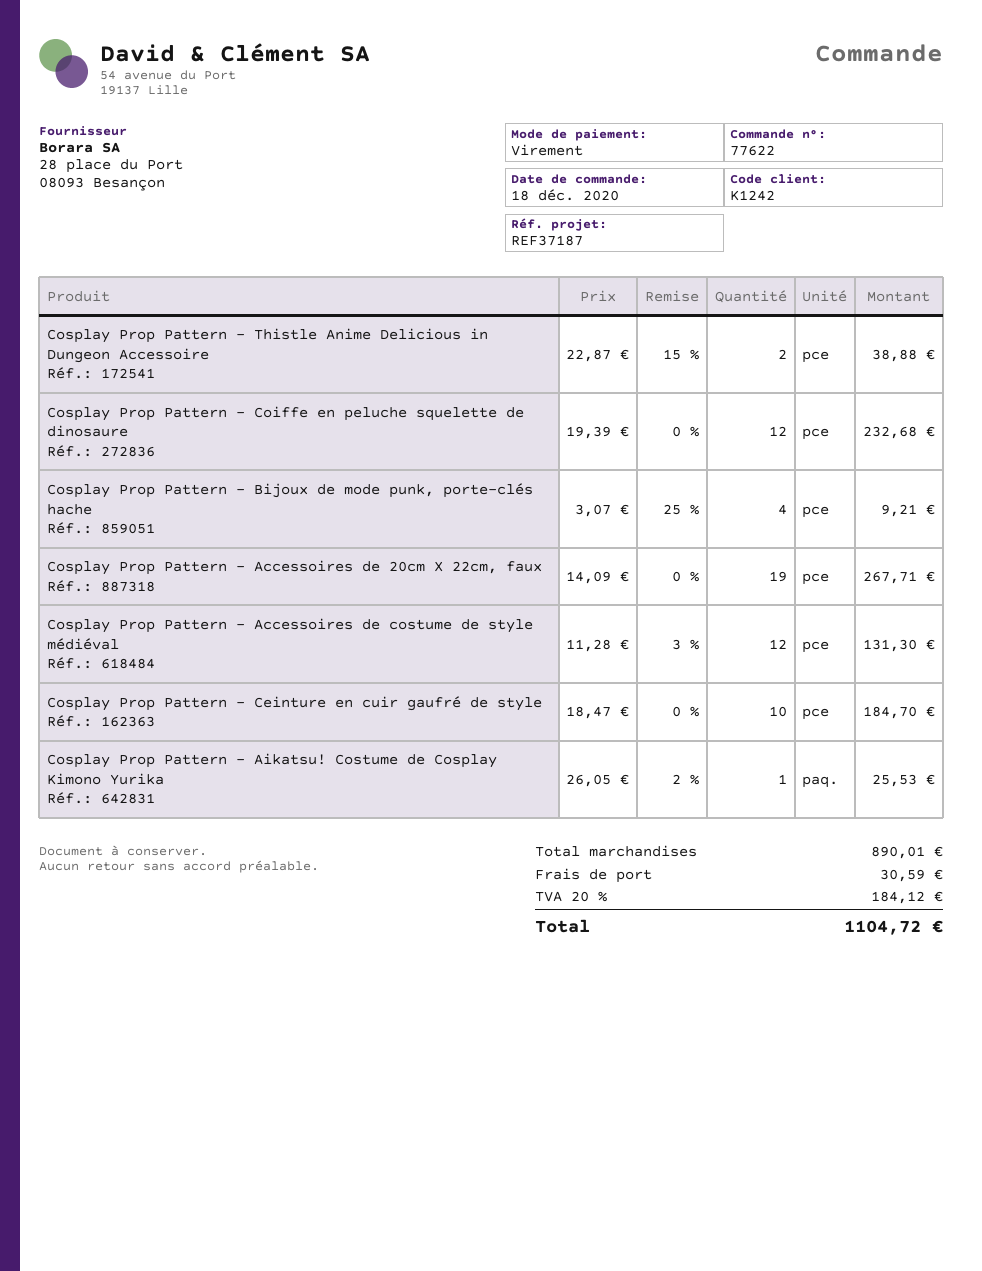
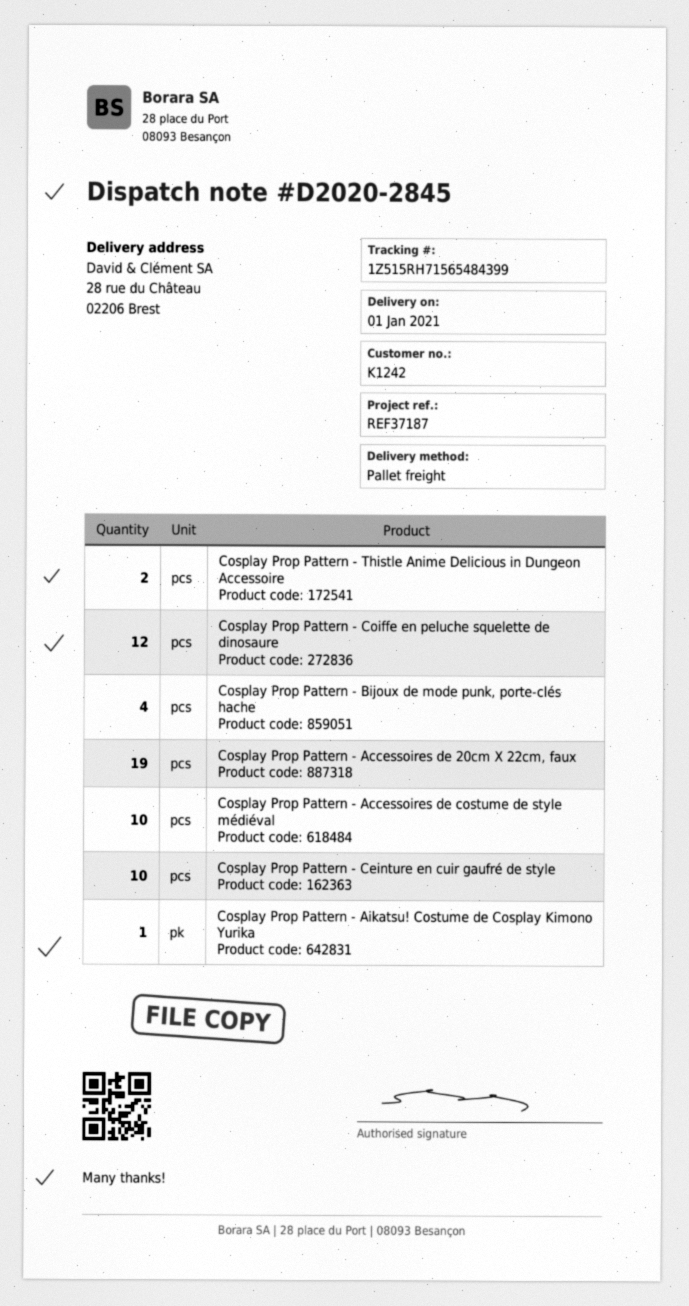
Cosplay Prop Pattern - Accessoires de costume de style médiéval: 12 -> 10

